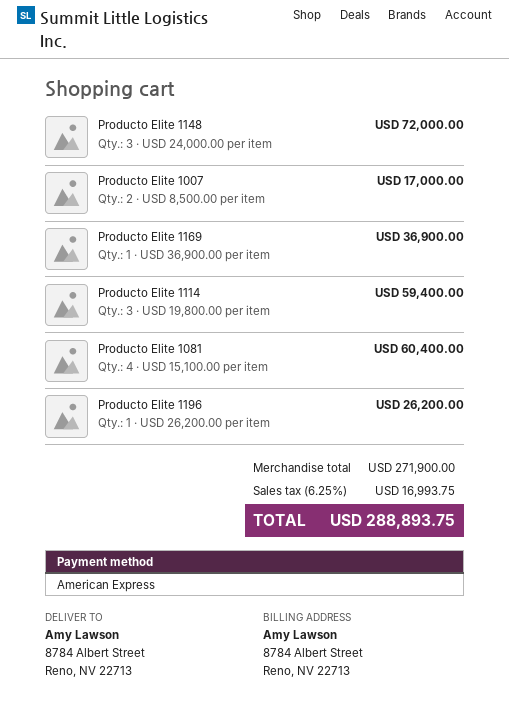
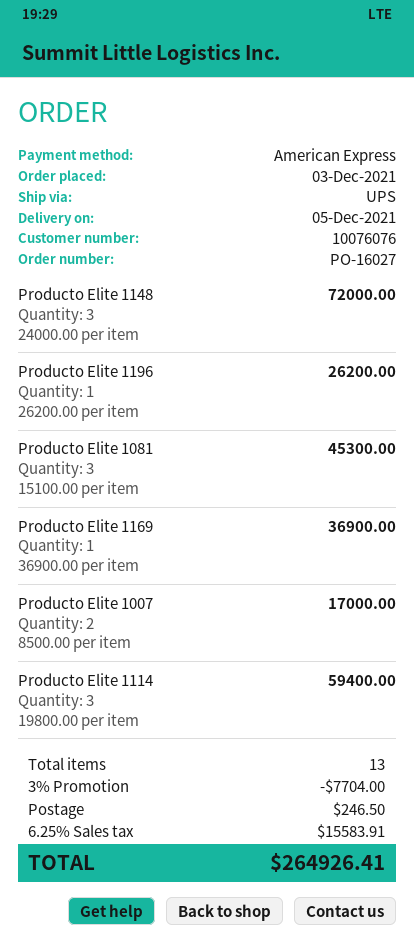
Producto Elite 1081: 4 x 15100.00 = 60400.00 -> 3 x 15100.00 = 45300.00
discount: none -> 3% = 7704.00
shipping: none -> 246.50
tax: 6.25% = 16993.75 -> 6.25% = 15583.91
total: 288893.75 -> 264926.41

